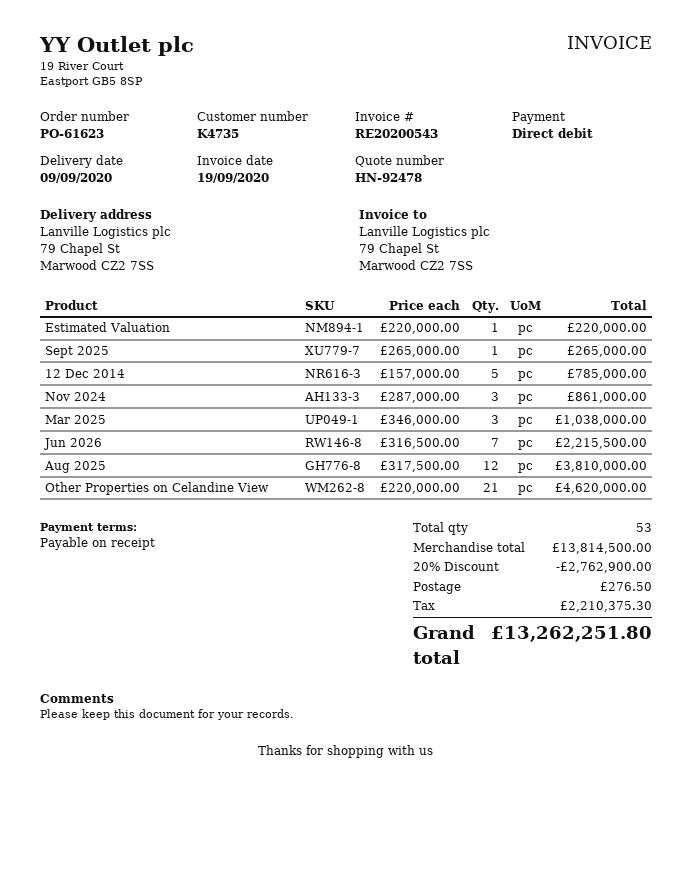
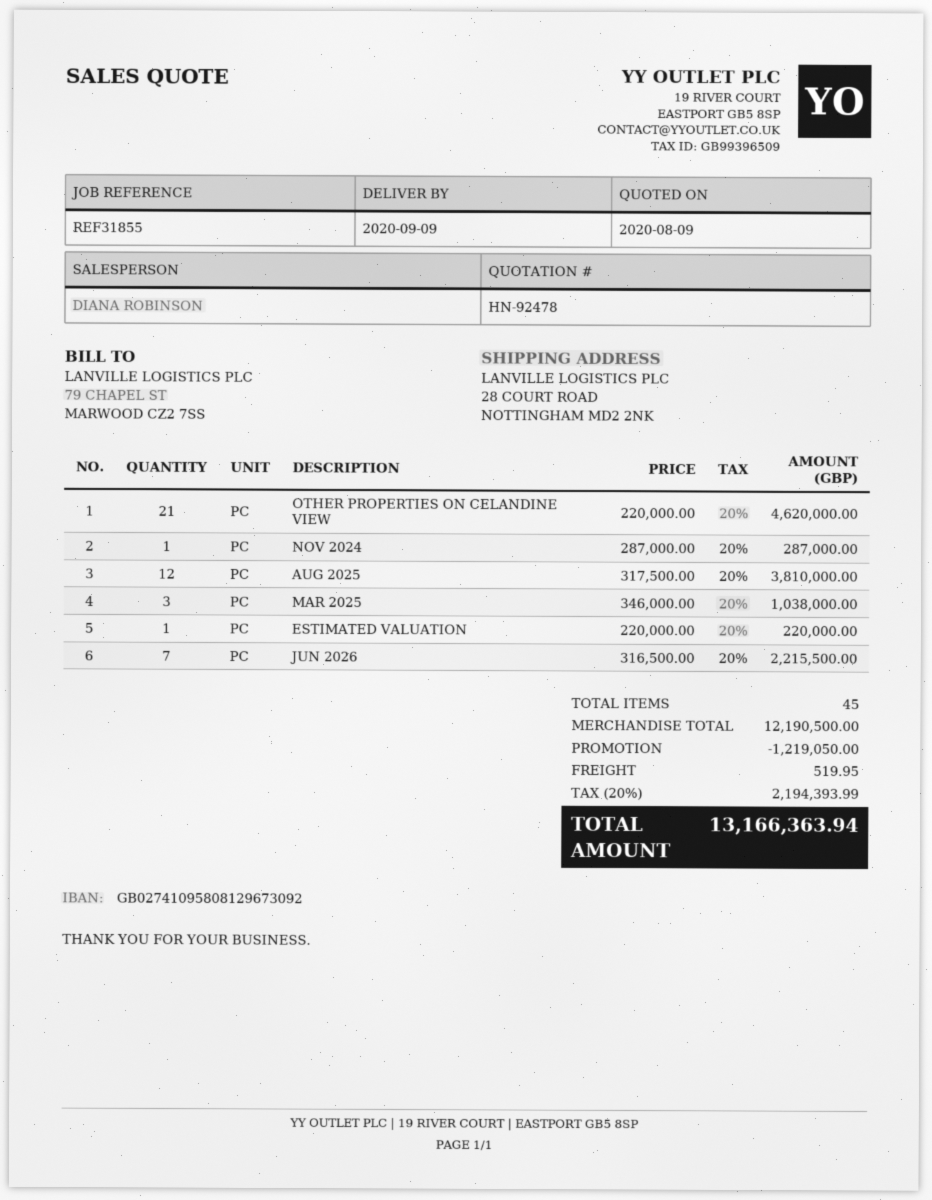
ship to: 79 Chapel St, Marwood CZ2 7SS -> 28 COURT ROAD, NOTTINGHAM MD2 2NK
Sept 2025: 1 x 265000.00 = 265000.00 -> none
12 Dec 2014: 5 x 157000.00 = 785000.00 -> none
Nov 2024: 3 x 287000.00 = 861000.00 -> 1 x 287000.00 = 287000.00
total quantity: 53 -> 45
subtotal: 13814500.00 -> 12190500.00
discount: 2762900.00 -> 1219050.00
shipping: 276.50 -> 519.95
tax: 2210375.30 -> 2194393.99
total: 13262251.80 -> 13166363.94

